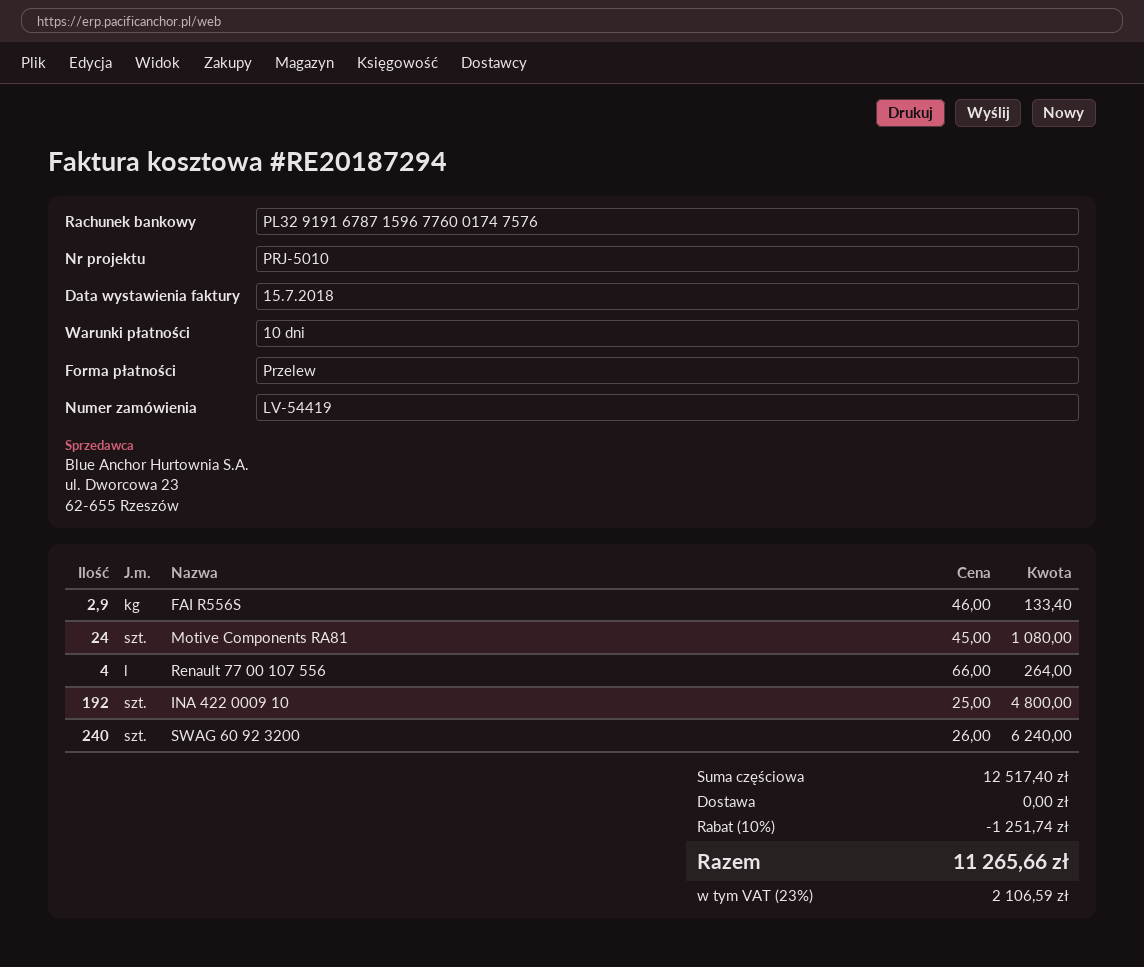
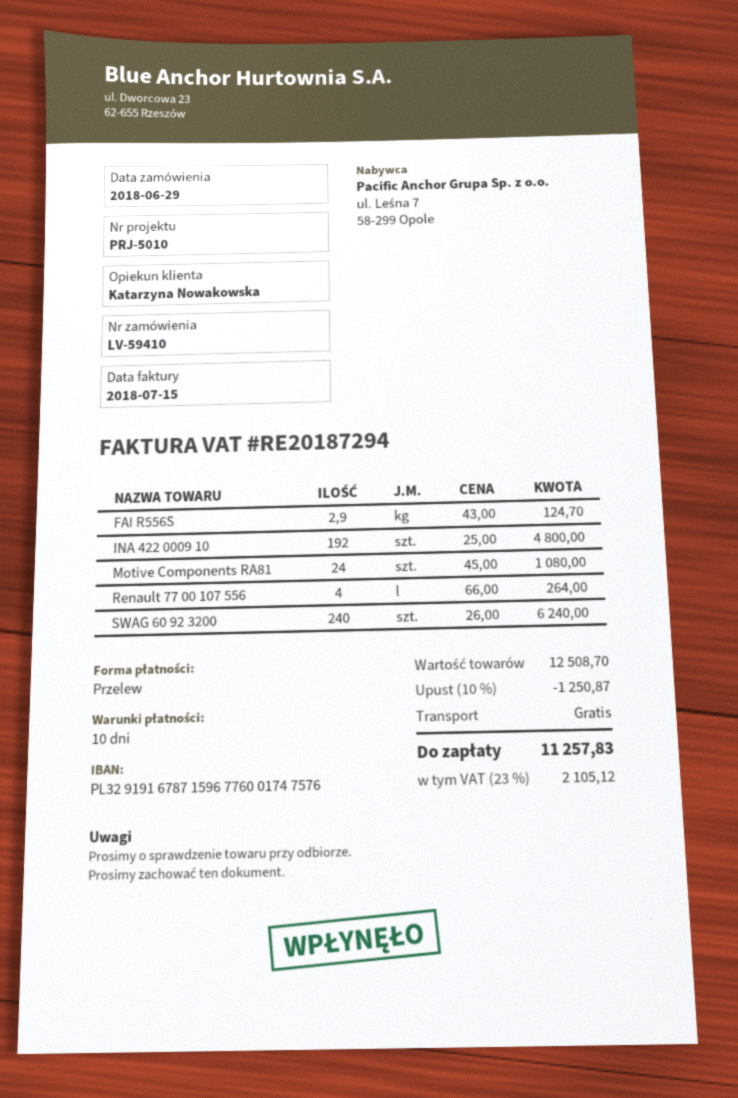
order number: LV-54419 -> LV-59410
FAI R556S: 2.9 x 46.00 = 133.40 -> 2.9 x 43.00 = 124.70
subtotal: 12517.40 -> 12508.70
discount: 10% = 1251.74 -> 10% = 1250.87
tax: 23% = 2106.59 -> 23% = 2105.12
total: 11265.66 -> 11257.83

